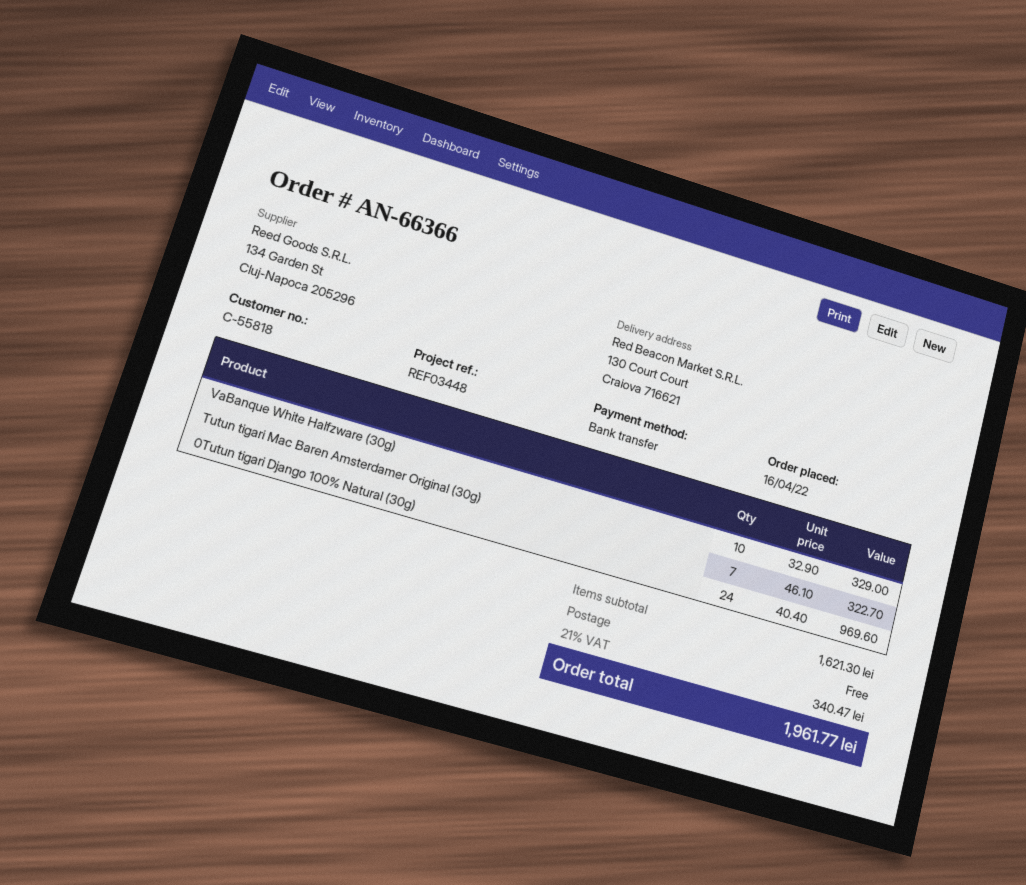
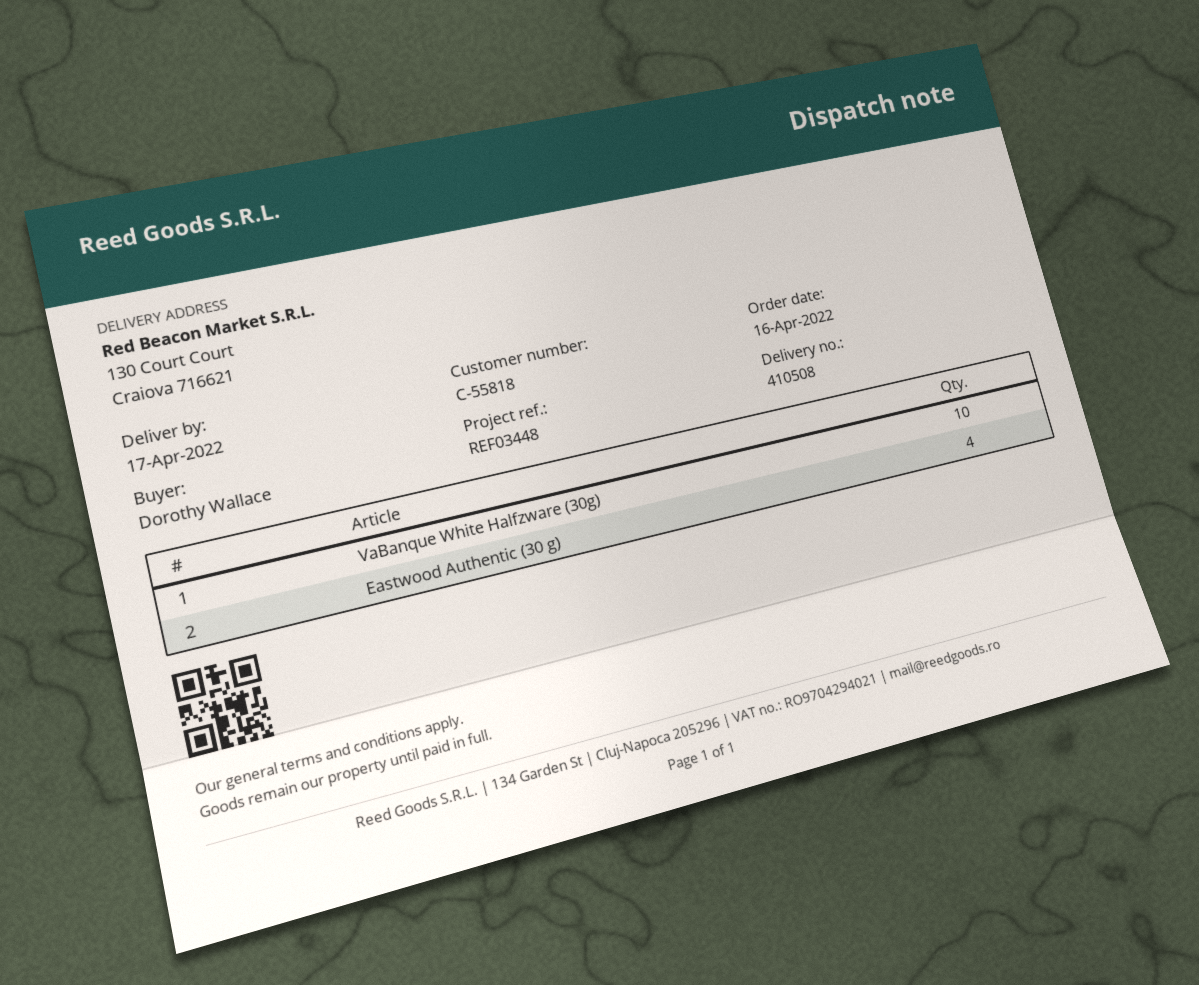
Tutun tigari Mac Baren Amsterdamer Original (30g): 7 -> none
0Tutun tigari Django 100% Natural (30g): 24 -> none
Eastwood Authentic (30 g): none -> 4

